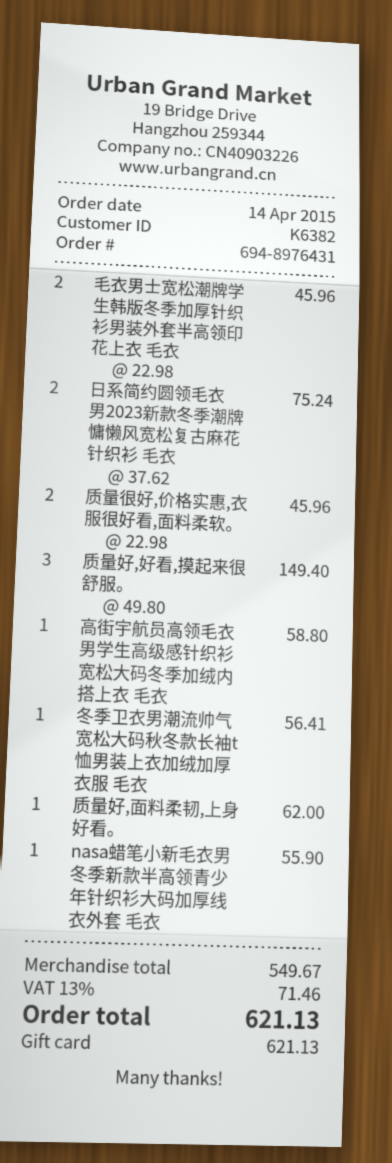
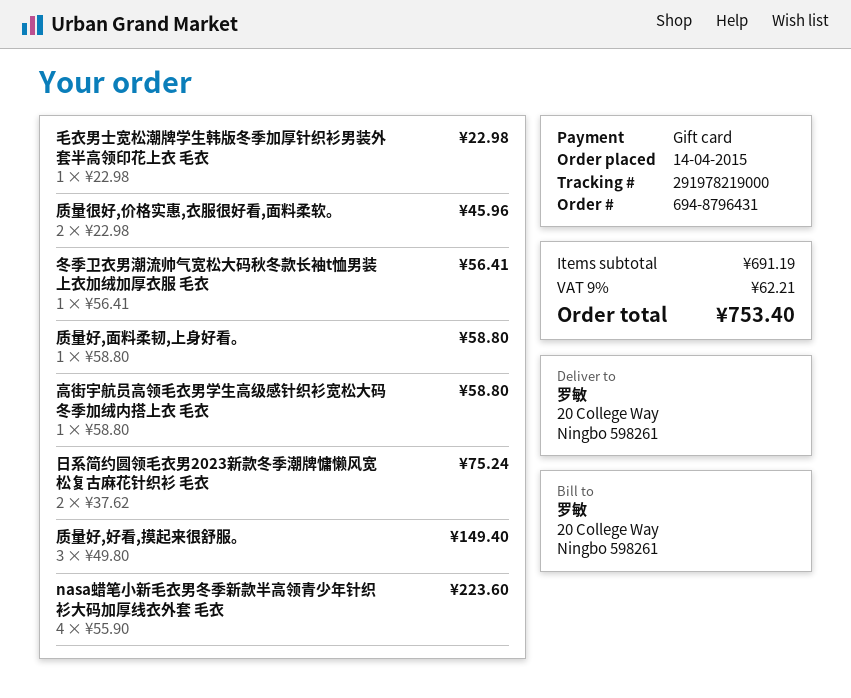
order number: 694-8976431 -> 694-8796431
毛衣男士宽松潮牌学生韩版冬季加厚针织衫男装外套半高领印花上衣 毛衣: 2 x 22.98 = 45.96 -> 1 x 22.98 = 22.98
质量好,面料柔韧,上身好看。: 1 x 62.00 = 62.00 -> 1 x 58.80 = 58.80
nasa蜡笔小新毛衣男冬季新款半高领青少年针织衫大码加厚线衣外套 毛衣: 1 x 55.90 = 55.90 -> 4 x 55.90 = 223.60
subtotal: 549.67 -> 691.19
tax: 13% = 71.46 -> 9% = 62.21
total: 621.13 -> 753.40

